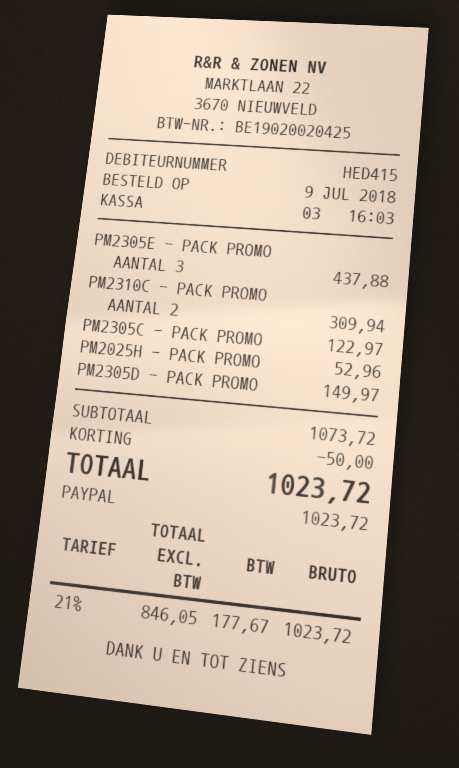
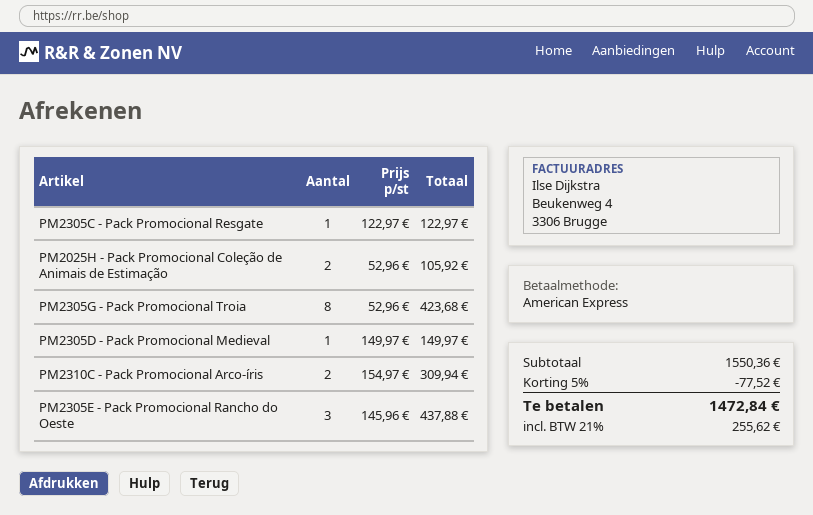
payment method: PayPal -> American Express
PM2025H - PACK PROMO: 1 for 52.96 -> 2 for 105.92
PM2305G - Pack Promocional Troia: none -> 8 for 423.68
subtotal: 1073.72 -> 1550.36
discount: 50.00 -> 77.52
tax: 21% = 177.67 -> 21% = 255.62
total: 1023.72 -> 1472.84

